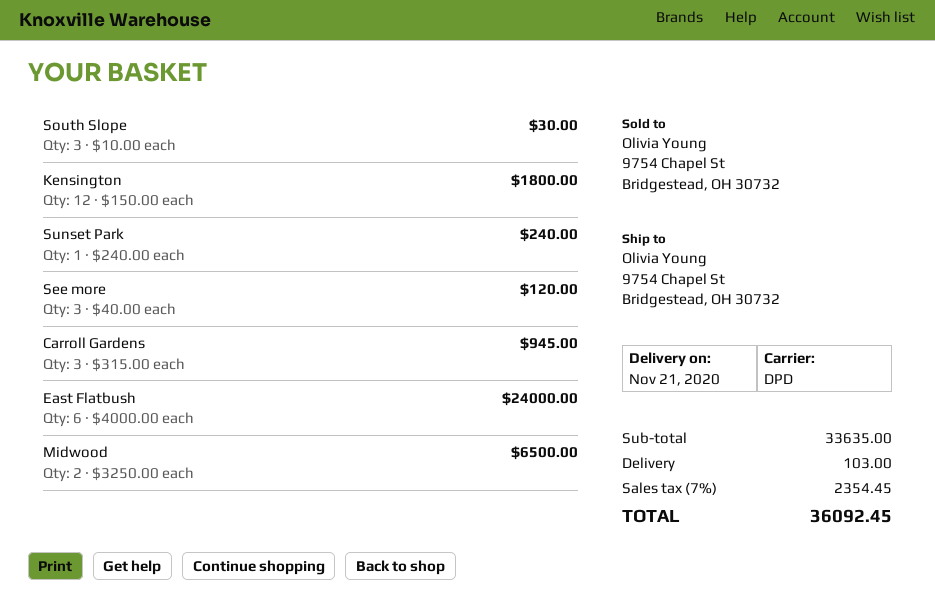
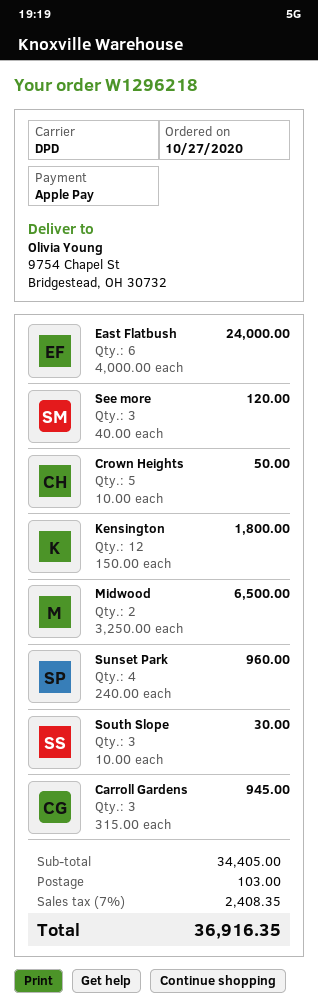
Sunset Park: 1 x 240.00 = 240.00 -> 4 x 240.00 = 960.00
Crown Heights: none -> 5 x 10.00 = 50.00
subtotal: 33635.00 -> 34405.00
tax: 7% = 2354.45 -> 7% = 2408.35
total: 36092.45 -> 36916.35

